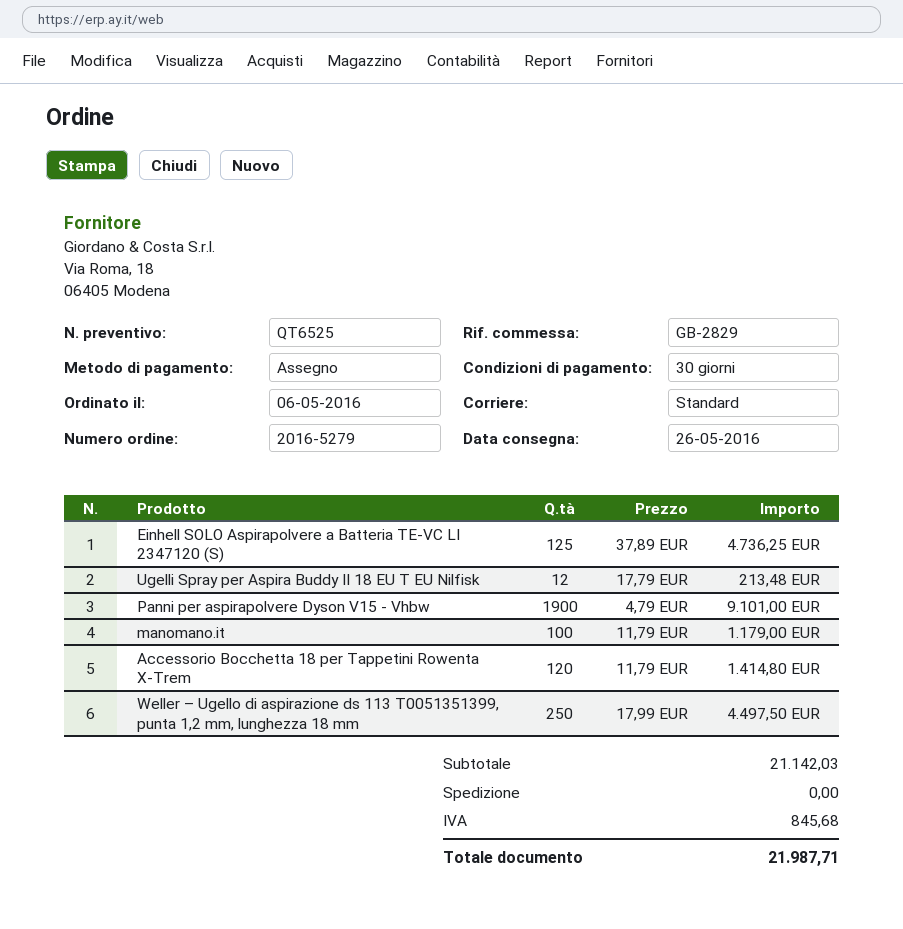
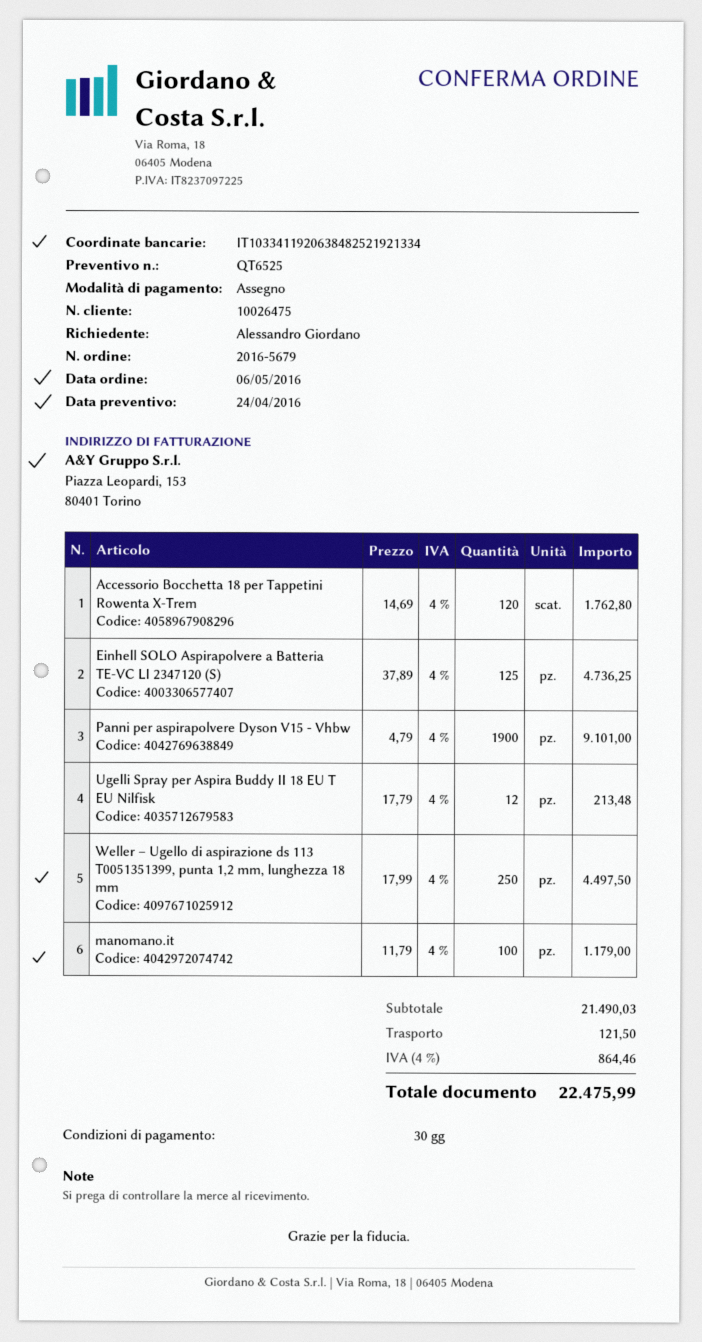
order number: 2016-5279 -> 2016-5679
Accessorio Bocchetta 18 per Tappetini Rowenta X‑Trem: 120 x 11.79 = 1414.80 -> 120 x 14.69 = 1762.80
subtotal: 21142.03 -> 21490.03
shipping: 0.00 -> 121.50
tax: 845.68 -> 864.46
total: 21987.71 -> 22475.99

